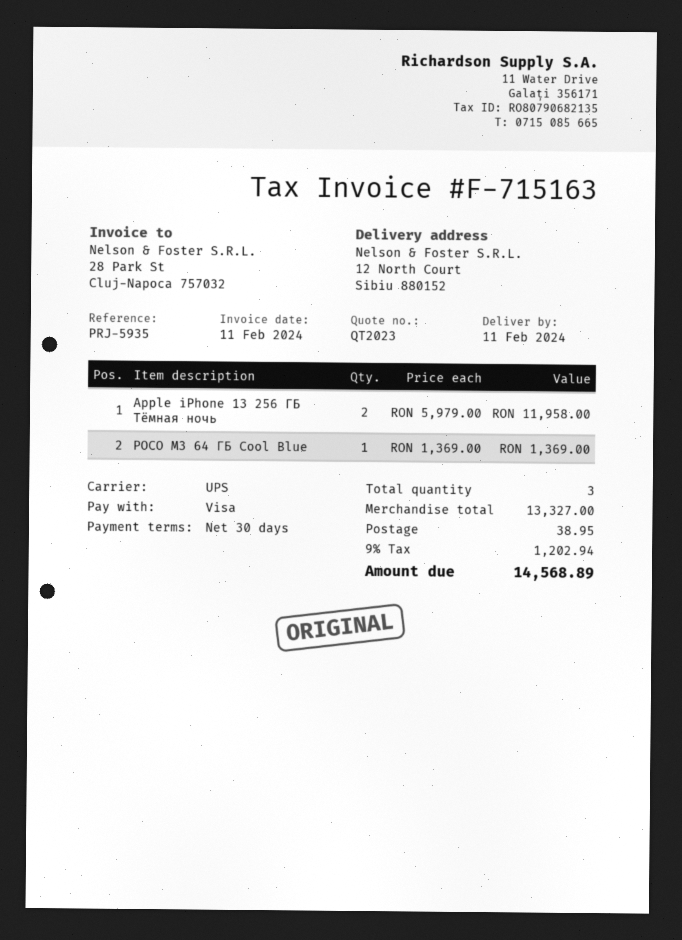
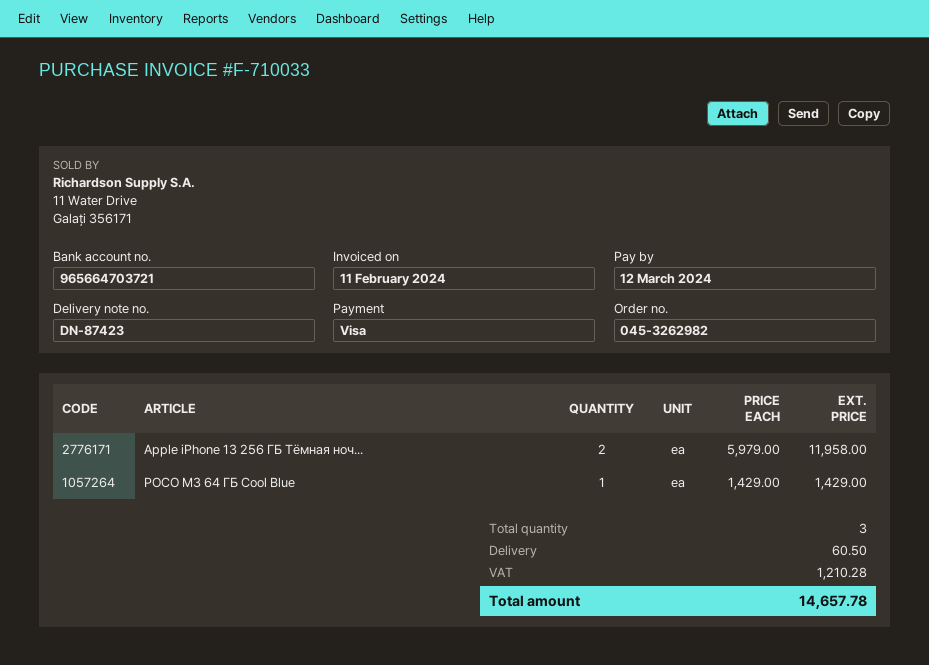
invoice number: F-715163 -> F-710033
POCO M3 64 ГБ Cool Blue: 1 x 1369.00 = 1369.00 -> 1 x 1429.00 = 1429.00
shipping: 38.95 -> 60.50
tax: 1202.94 -> 1210.28
total: 14568.89 -> 14657.78

